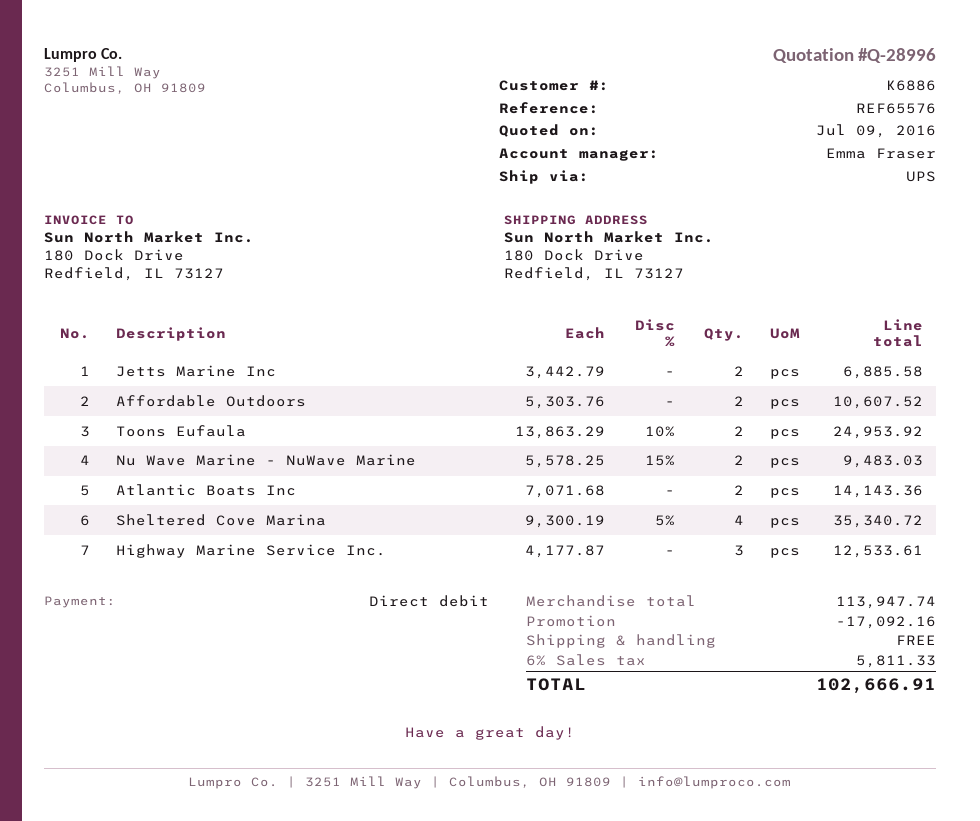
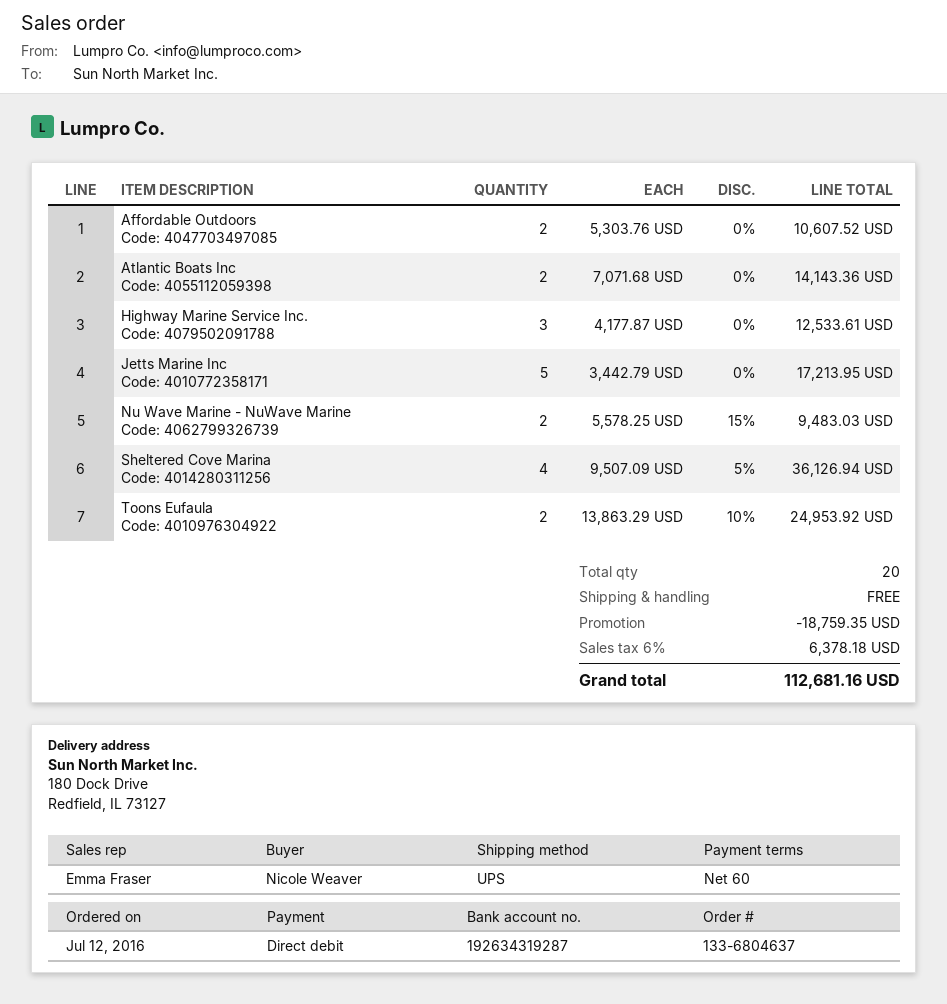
Jetts Marine Inc: 2 x 3442.79 = 6885.58 -> 5 x 3442.79 = 17213.95
Sheltered Cove Marina: 4 x 9300.19 - 5% = 35340.72 -> 4 x 9507.09 - 5% = 36126.94
discount: 17092.16 -> 18759.35
tax: 6% = 5811.33 -> 6% = 6378.18
total: 102666.91 -> 112681.16

